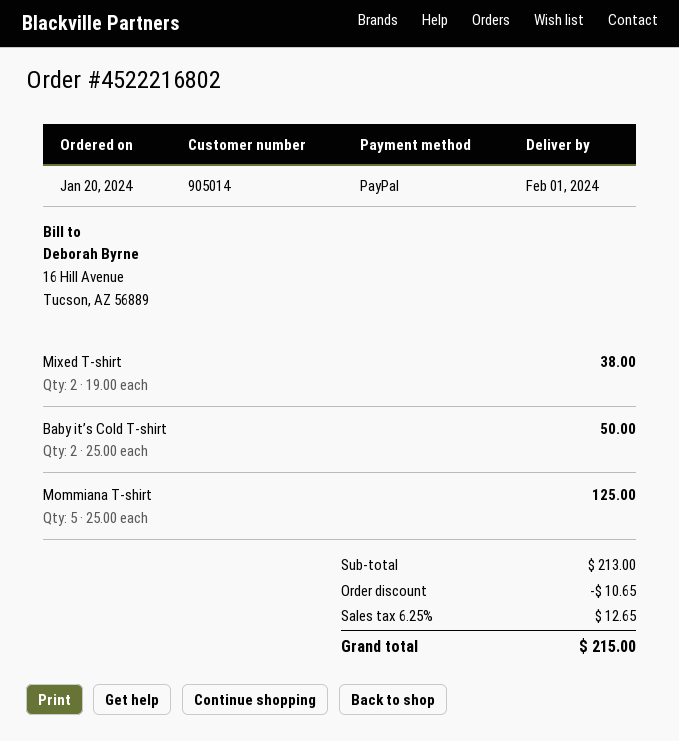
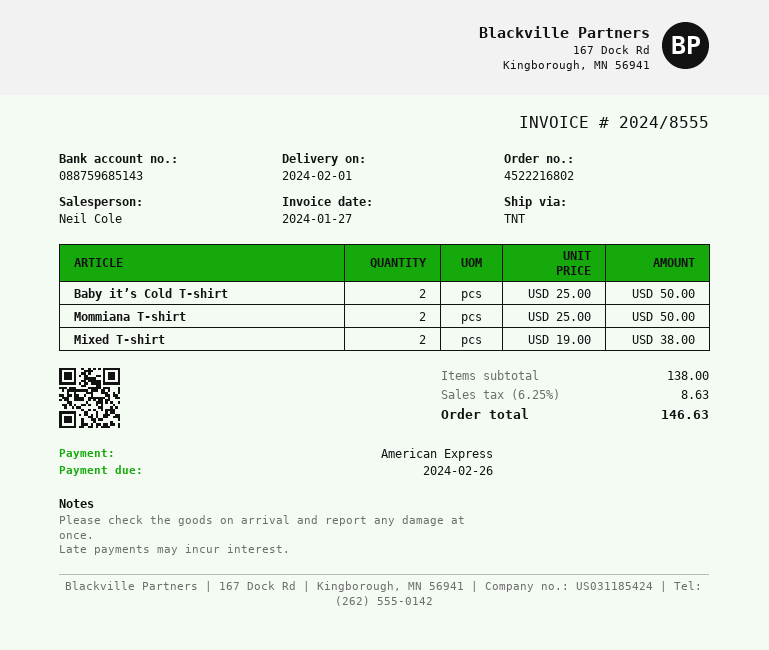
payment method: PayPal -> American Express
Mommiana T-shirt: 5 x 25.00 = 125.00 -> 2 x 25.00 = 50.00
subtotal: 213.00 -> 138.00
discount: 10.65 -> none
tax: 6.25% = 12.65 -> 6.25% = 8.63
total: 215.00 -> 146.63

